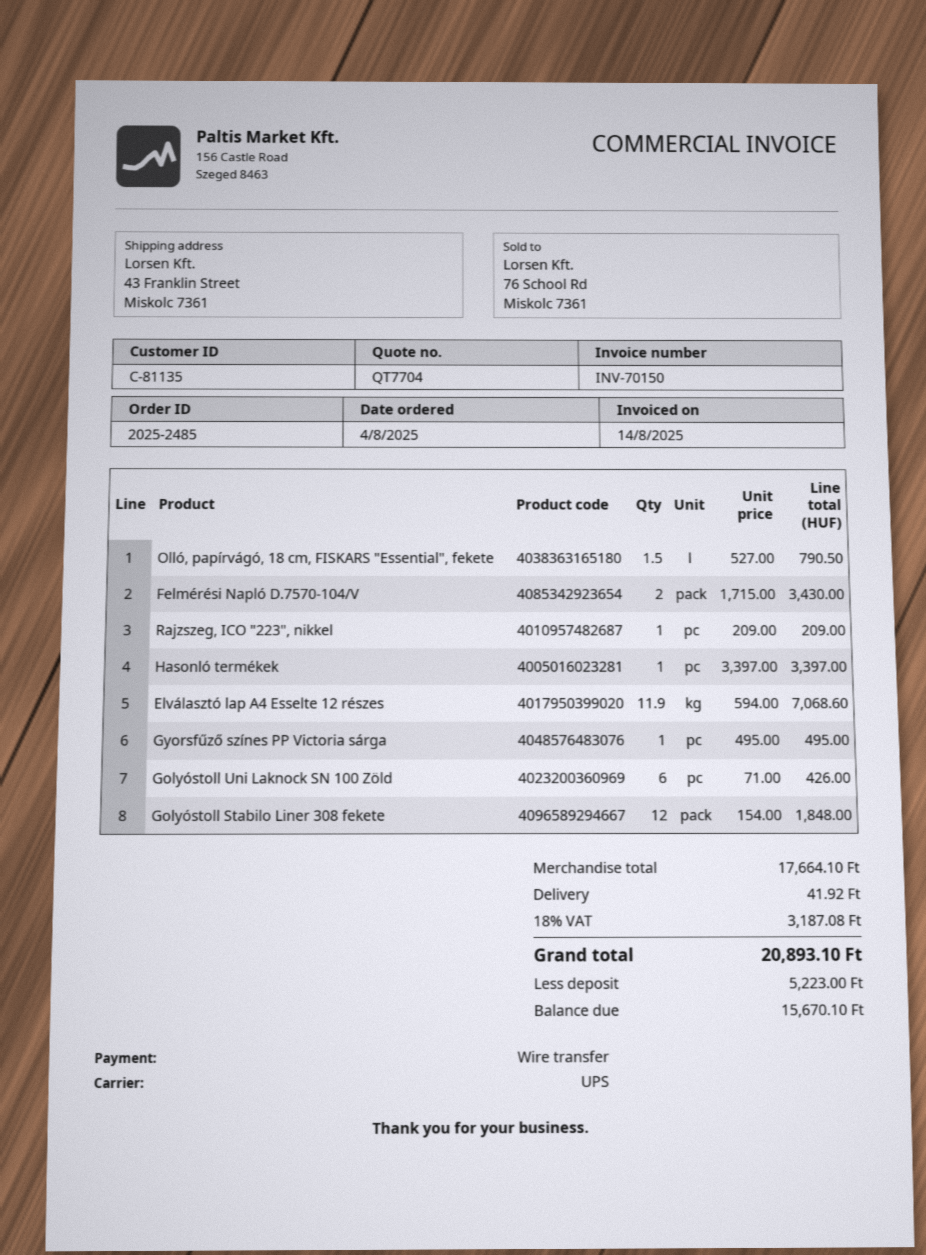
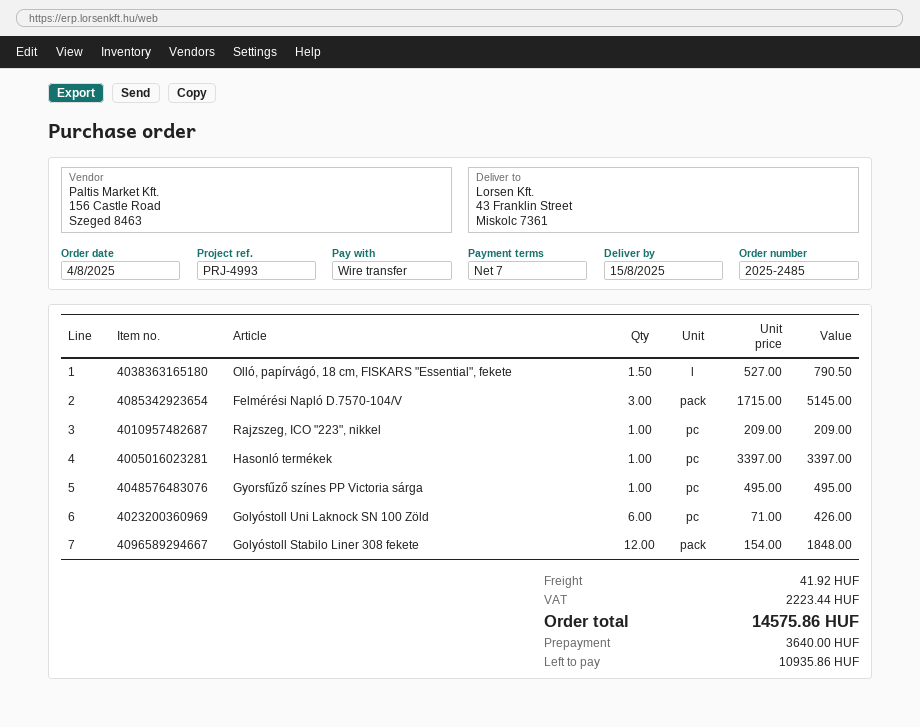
Felmérési Napló D.7570-104/V: 2 x 1715.00 = 3430.00 -> 3 x 1715.00 = 5145.00
Elválasztó lap A4 Esselte 12 részes: 11.9 x 594.00 = 7068.60 -> none
tax: 3187.08 -> 2223.44
total: 20893.10 -> 14575.86
deposit: 5223.00 -> 3640.00
balance: 15670.10 -> 10935.86

